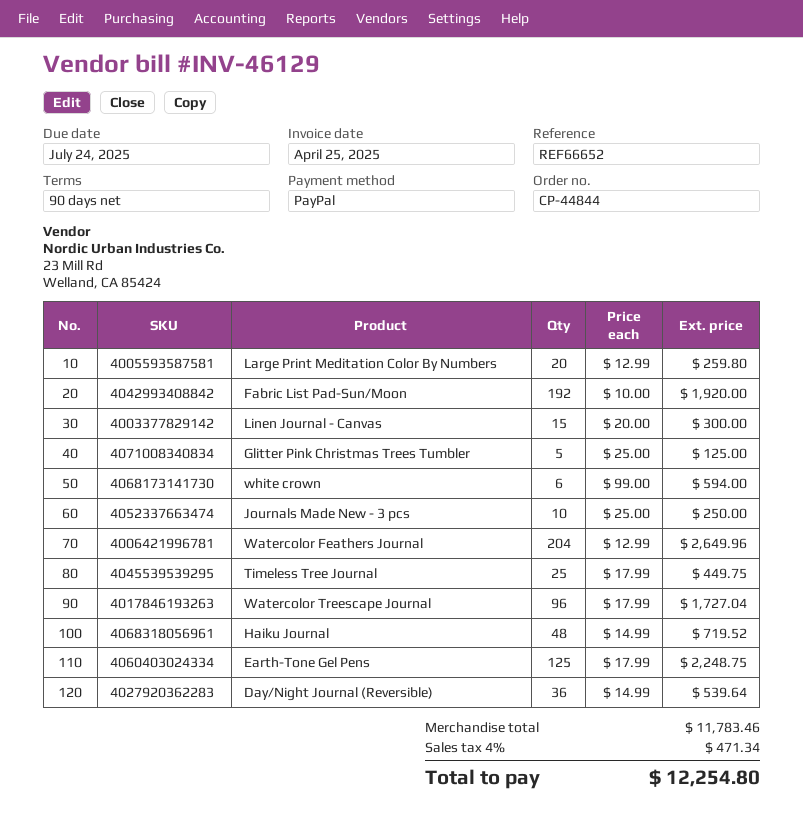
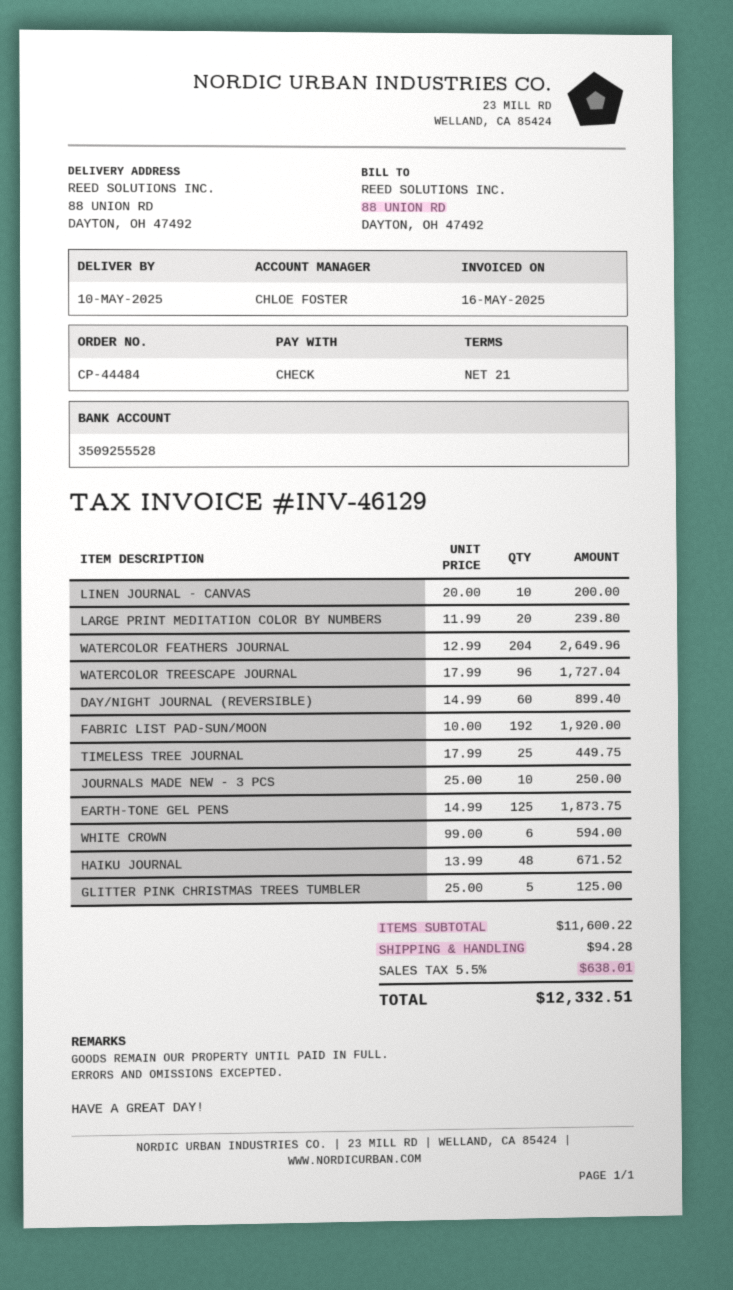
order number: CP-44844 -> CP-44484
invoice date: 2025-04-25 -> 2025-05-16
payment terms: 90 days -> 21 days
payment method: PayPal -> cheque
Large Print Meditation Color By Numbers: 20 x 12.99 = 259.80 -> 20 x 11.99 = 239.80
Linen Journal - Canvas: 15 x 20.00 = 300.00 -> 10 x 20.00 = 200.00
Haiku Journal: 48 x 14.99 = 719.52 -> 48 x 13.99 = 671.52
Earth-Tone Gel Pens: 125 x 17.99 = 2248.75 -> 125 x 14.99 = 1873.75
Day/Night Journal (Reversible): 36 x 14.99 = 539.64 -> 60 x 14.99 = 899.40
subtotal: 11783.46 -> 11600.22
shipping: none -> 94.28
tax: 4% = 471.34 -> 5.5% = 638.01
total: 12254.80 -> 12332.51

